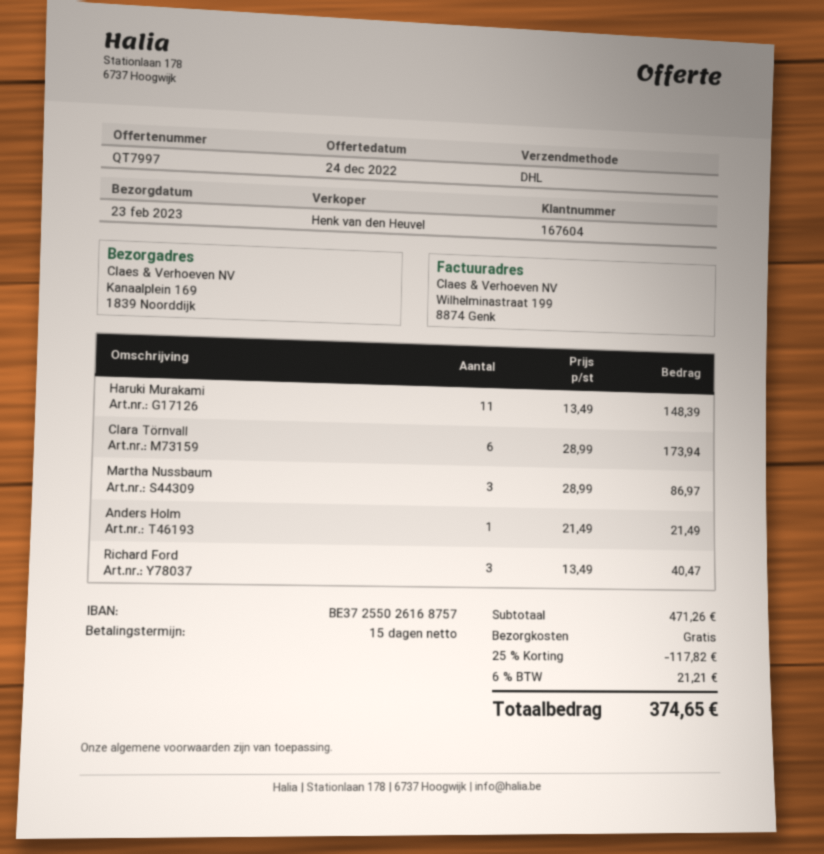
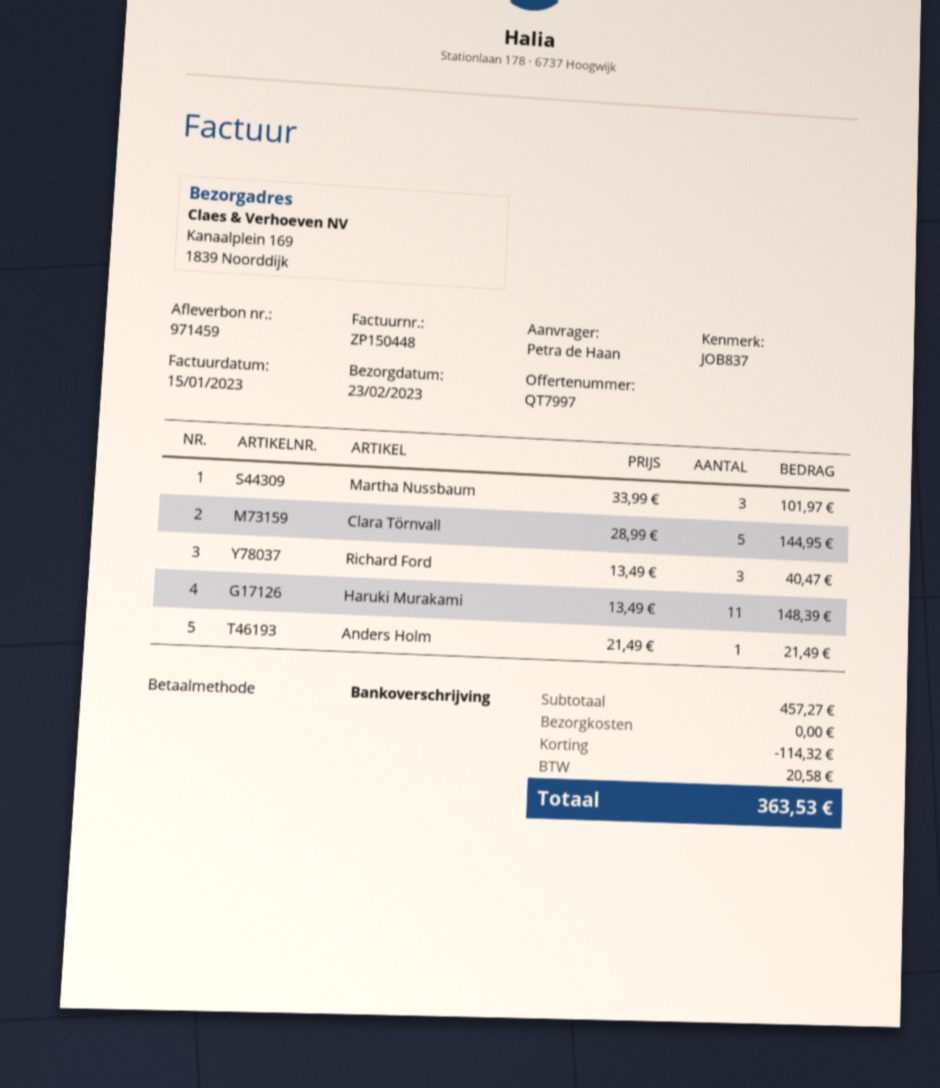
Clara Törnvall: 6 x 28.99 = 173.94 -> 5 x 28.99 = 144.95
Martha Nussbaum: 3 x 28.99 = 86.97 -> 3 x 33.99 = 101.97
subtotal: 471.26 -> 457.27
discount: 117.82 -> 114.32
tax: 21.21 -> 20.58
total: 374.65 -> 363.53

